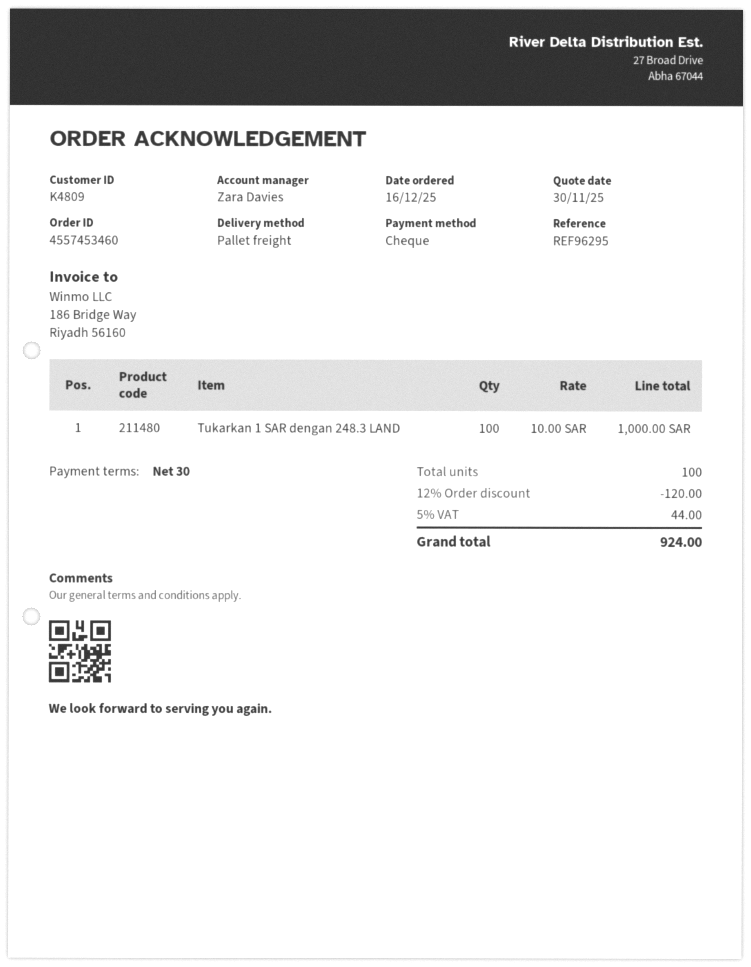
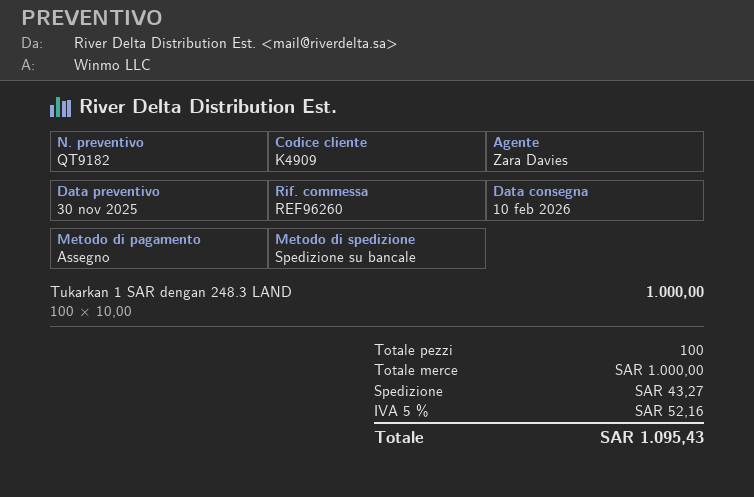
customer number: K4809 -> K4909
reference: REF96295 -> REF96260
discount: 12% = 120.00 -> none
shipping: none -> 43.27
tax: 5% = 44.00 -> 5% = 52.16
total: 924.00 -> 1095.43

